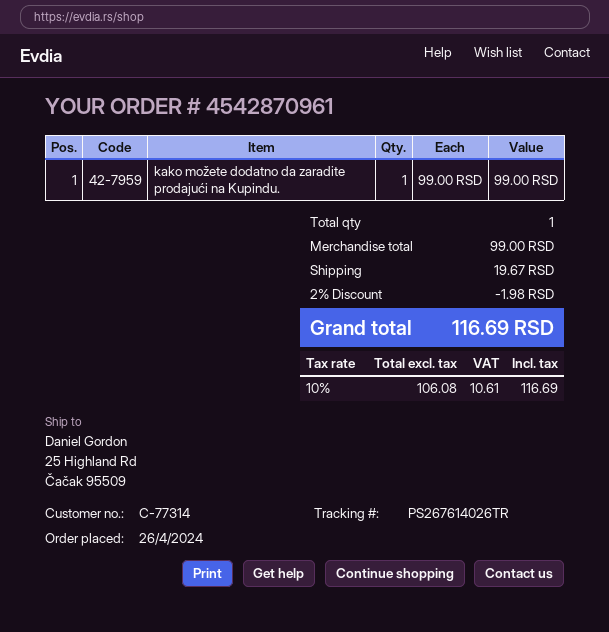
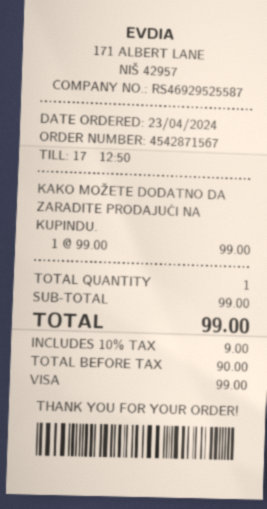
order number: 4542870961 -> 4542871567
order date: 2024-04-26 -> 2024-04-23
discount: 2% = 1.98 -> none
shipping: 19.67 -> none
net: 106.08 -> 90.00
tax: 10% = 10.61 -> 10% = 9.00
total: 116.69 -> 99.00

